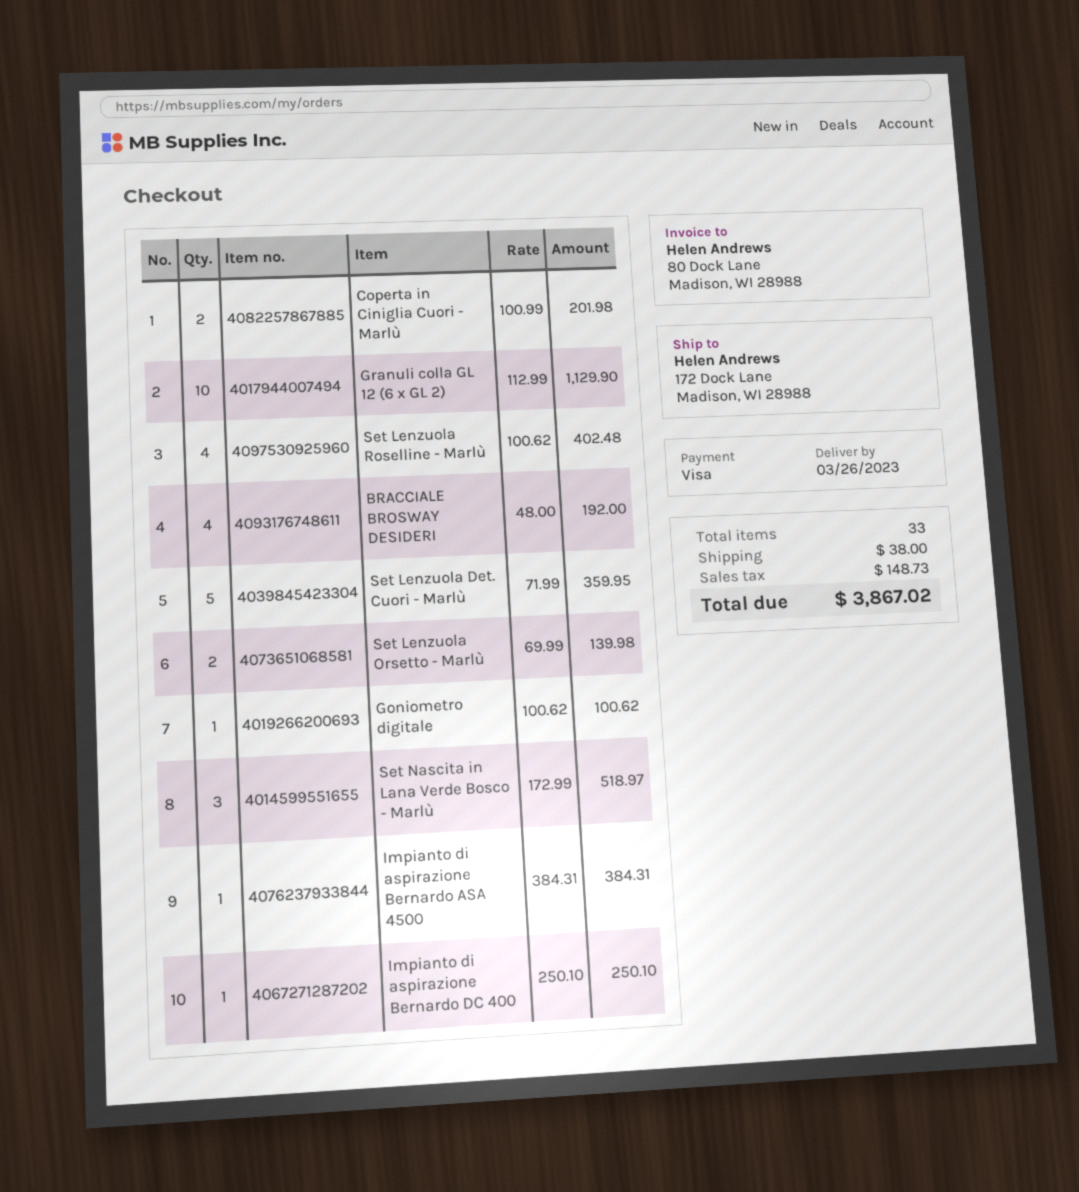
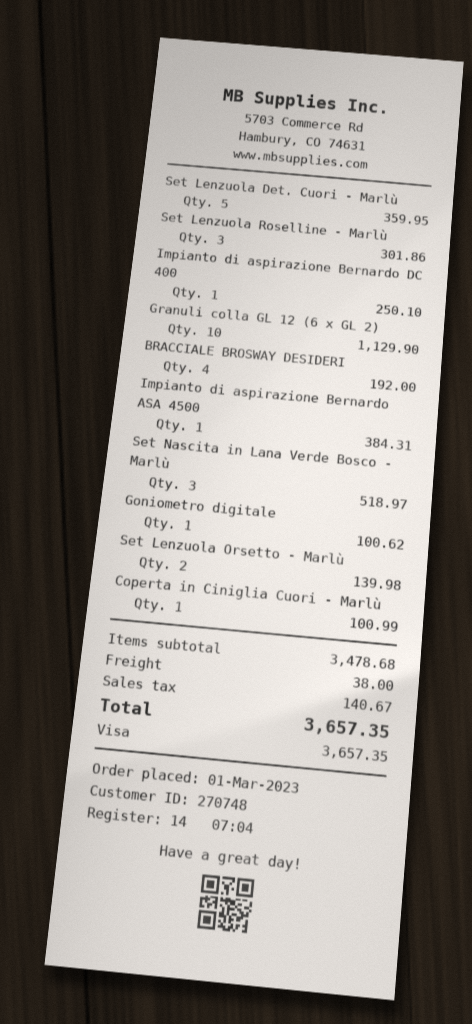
Coperta in Ciniglia Cuori - Marlù: 2 for 201.98 -> 1 for 100.99
Set Lenzuola Roselline - Marlù: 4 for 402.48 -> 3 for 301.86
tax: 148.73 -> 140.67
total: 3867.02 -> 3657.35

